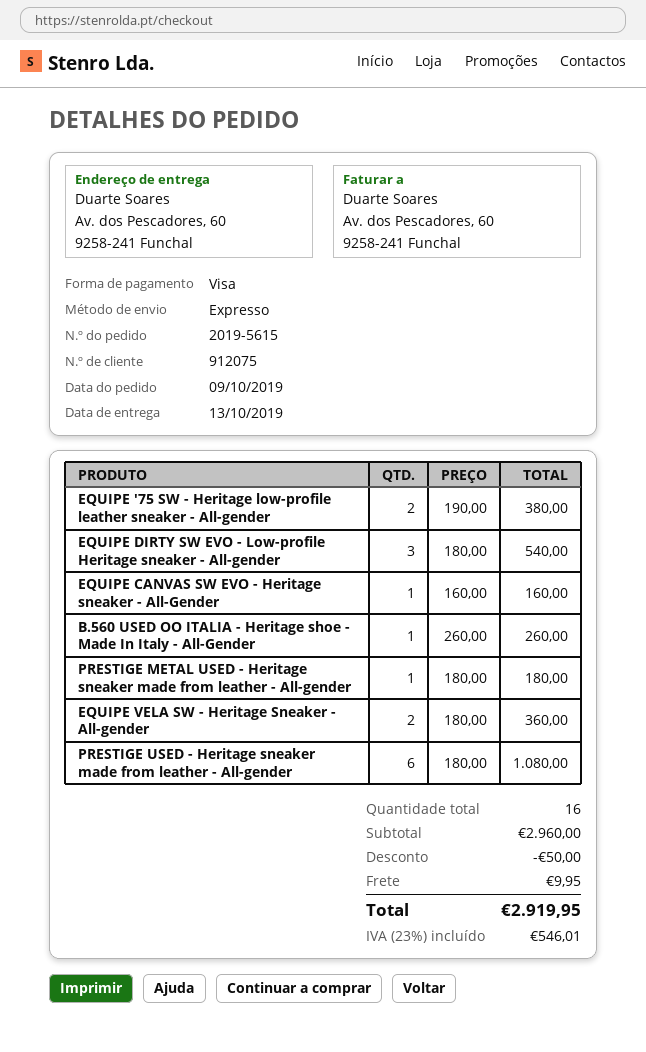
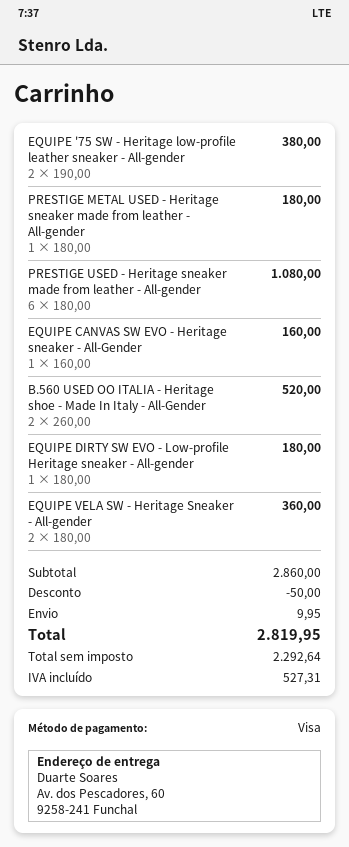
EQUIPE DIRTY SW EVO - Low-profile Heritage sneaker - All-gender: 3 x 180.00 = 540.00 -> 1 x 180.00 = 180.00
B.560 USED OO ITALIA - Heritage shoe - Made In Italy - All-Gender: 1 x 260.00 = 260.00 -> 2 x 260.00 = 520.00
subtotal: 2960.00 -> 2860.00
tax: 546.01 -> 527.31
total: 2919.95 -> 2819.95

